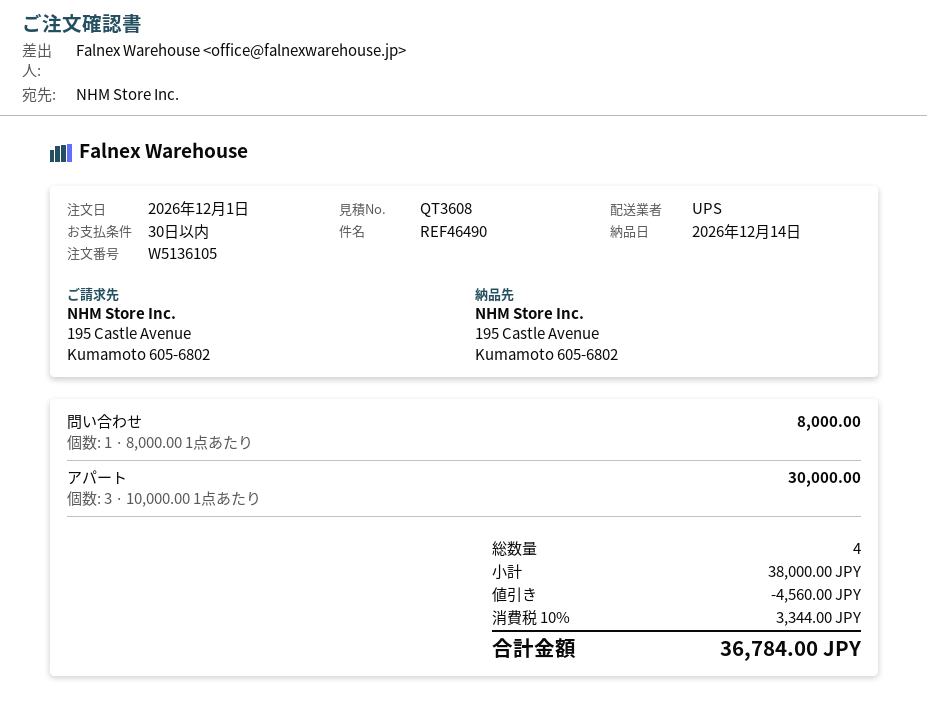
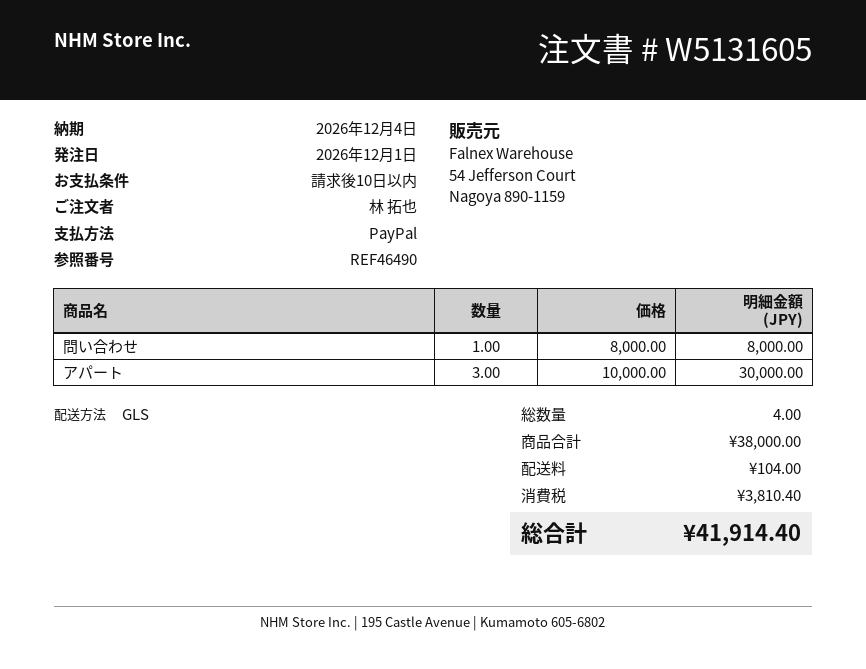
order number: W5136105 -> W5131605
delivery date: 2026-12-14 -> 2026-12-04
payment terms: 30 days -> 10 days
shipping method: UPS -> GLS
discount: 4560.00 -> none
shipping: none -> 104.00
tax: 3344.00 -> 3810.40
total: 36784.00 -> 41914.40

